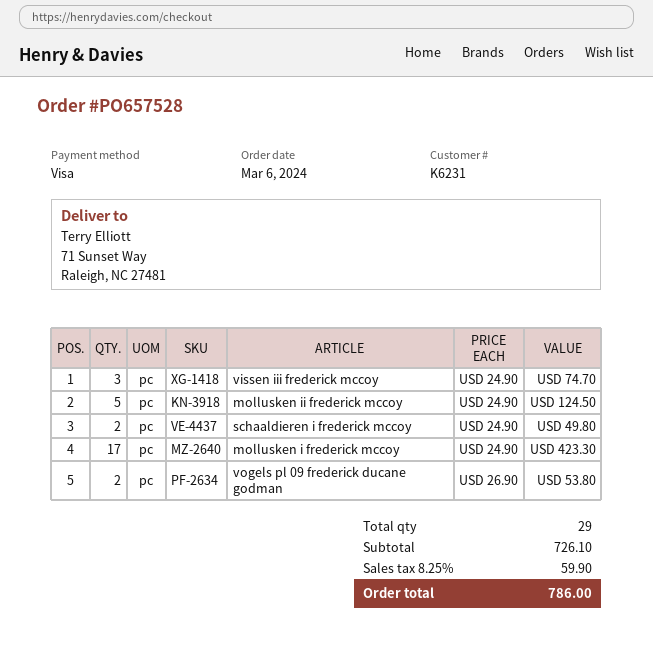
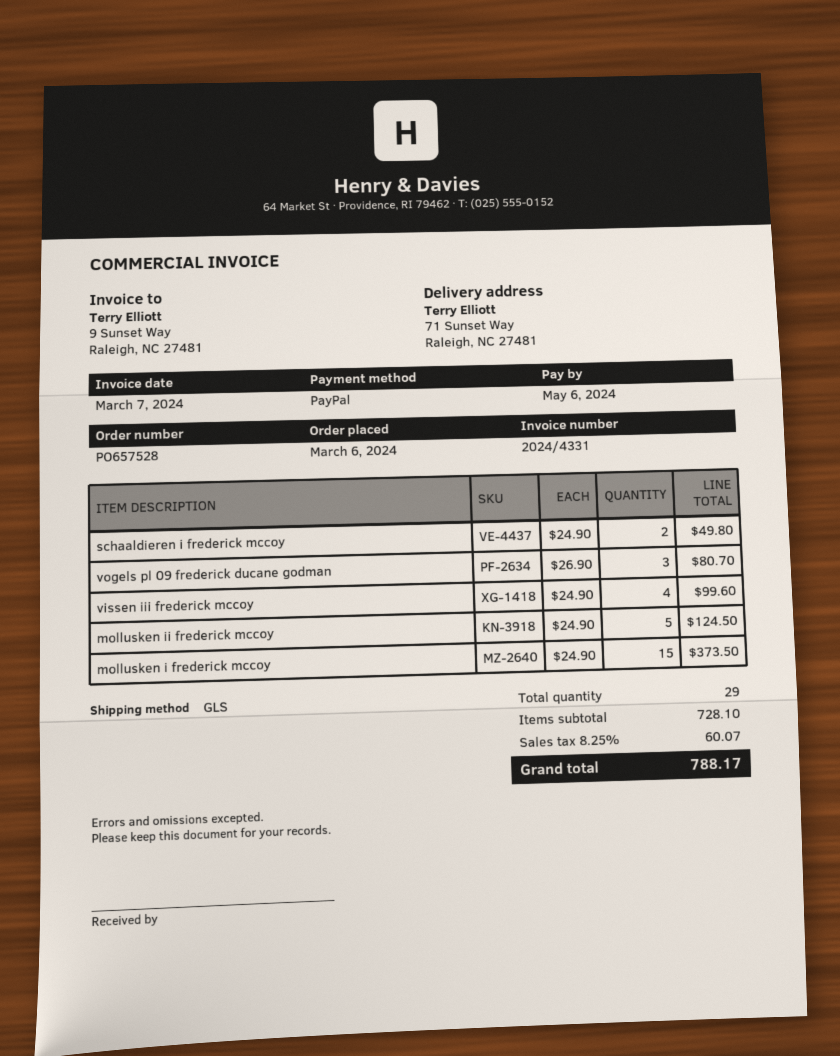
payment method: Visa -> PayPal
vissen iii frederick mccoy: 3 x 24.90 = 74.70 -> 4 x 24.90 = 99.60
mollusken i frederick mccoy: 17 x 24.90 = 423.30 -> 15 x 24.90 = 373.50
vogels pl 09 frederick ducane godman: 2 x 26.90 = 53.80 -> 3 x 26.90 = 80.70
subtotal: 726.10 -> 728.10
tax: 8.25% = 59.90 -> 8.25% = 60.07
total: 786.00 -> 788.17

